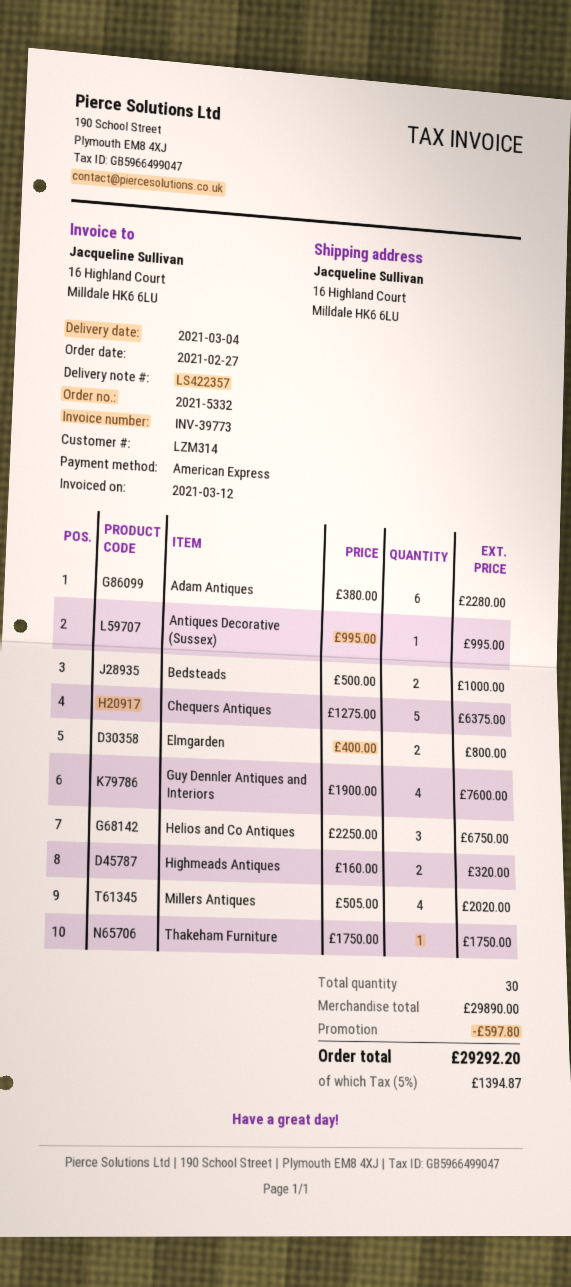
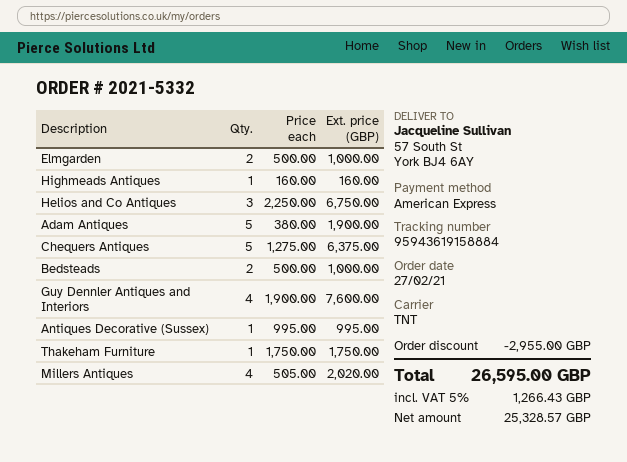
ship to: 16 Highland Court, Milldale HK6 6LU -> 57 South St, York BJ4 6AY
Adam Antiques: 6 x 380.00 = 2280.00 -> 5 x 380.00 = 1900.00
Elmgarden: 2 x 400.00 = 800.00 -> 2 x 500.00 = 1000.00
Highmeads Antiques: 2 x 160.00 = 320.00 -> 1 x 160.00 = 160.00
discount: 597.80 -> 2955.00
tax: 5% = 1394.87 -> 5% = 1266.43
total: 29292.20 -> 26595.00

